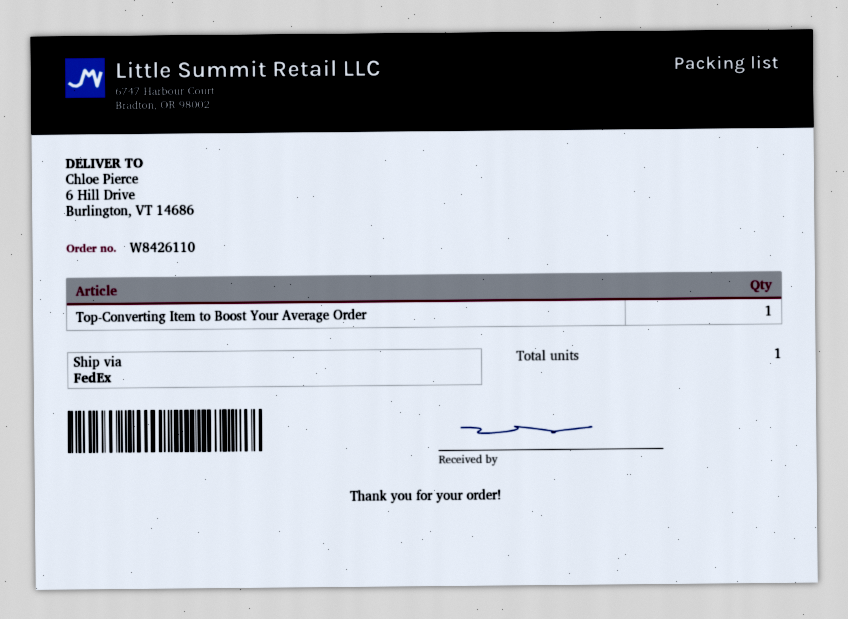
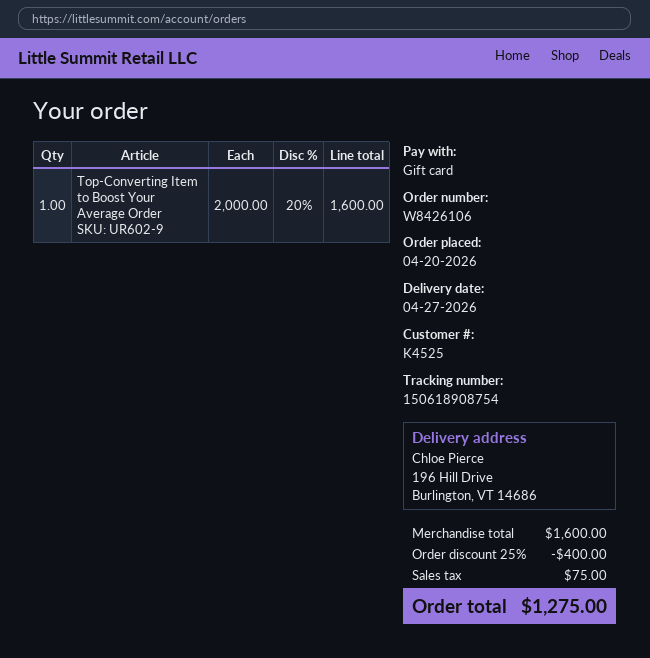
order number: W8426110 -> W8426106
ship to: 6 Hill Drive, Burlington, VT 14686 -> 196 Hill Drive, Burlington, VT 14686

